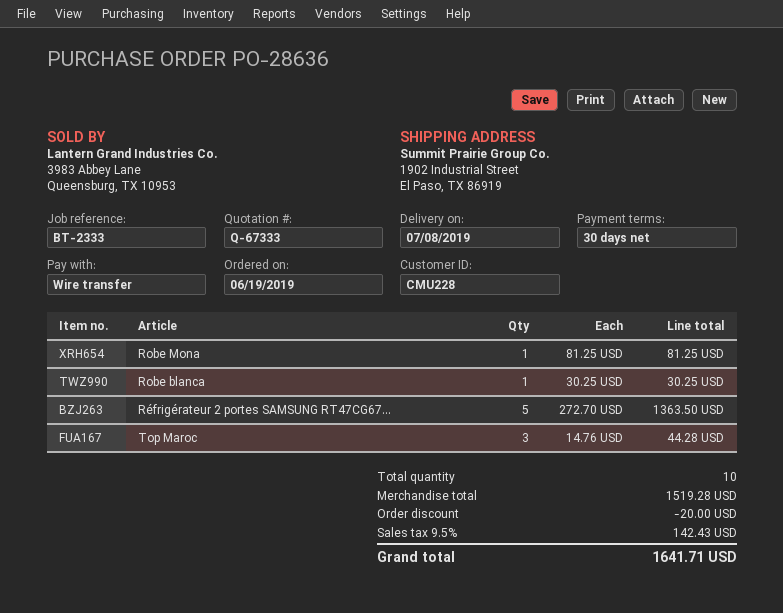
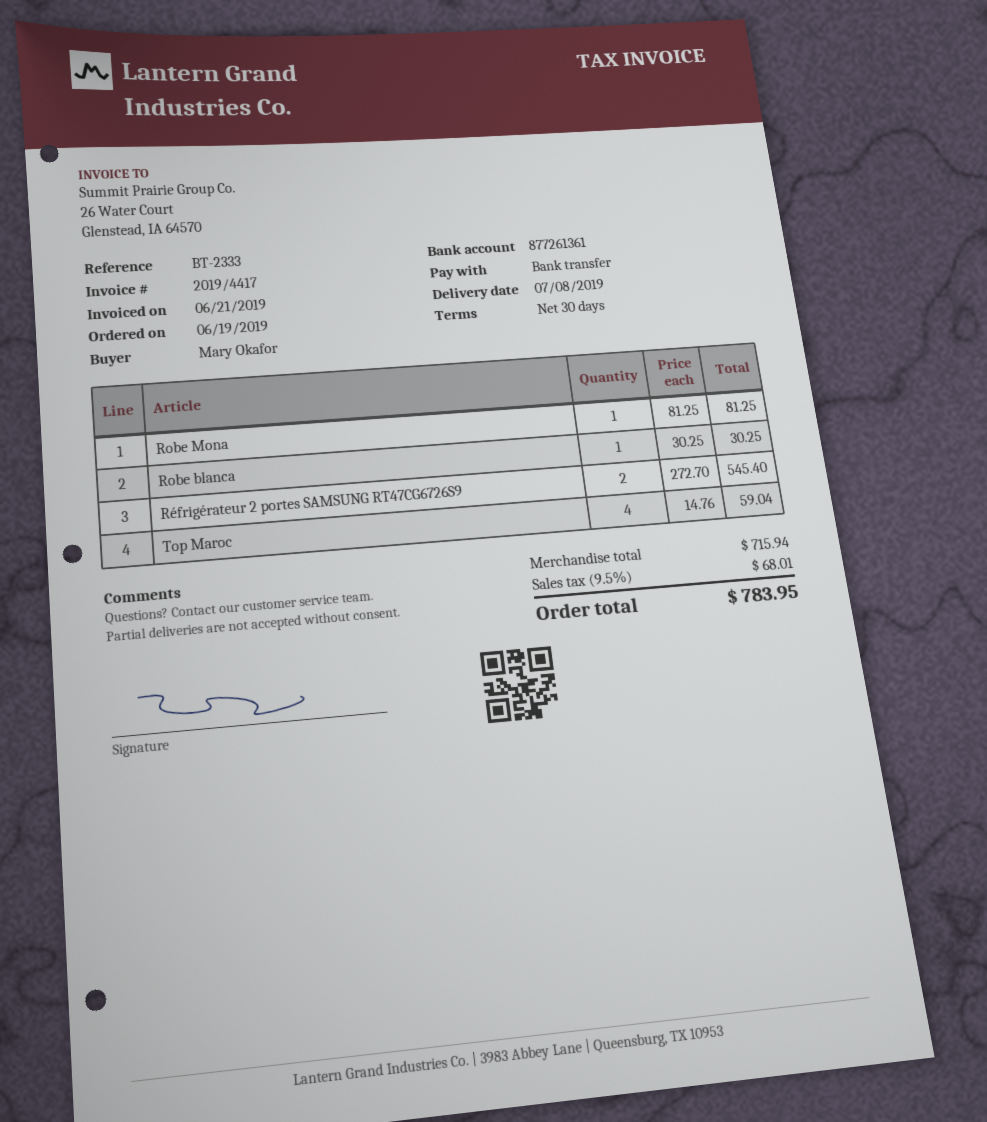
Réfrigérateur 2 portes SAMSUNG RT47CG67...: 5 x 272.70 = 1363.50 -> 2 x 272.70 = 545.40
Top Maroc: 3 x 14.76 = 44.28 -> 4 x 14.76 = 59.04
subtotal: 1519.28 -> 715.94
discount: 20.00 -> none
tax: 9.5% = 142.43 -> 9.5% = 68.01
total: 1641.71 -> 783.95

